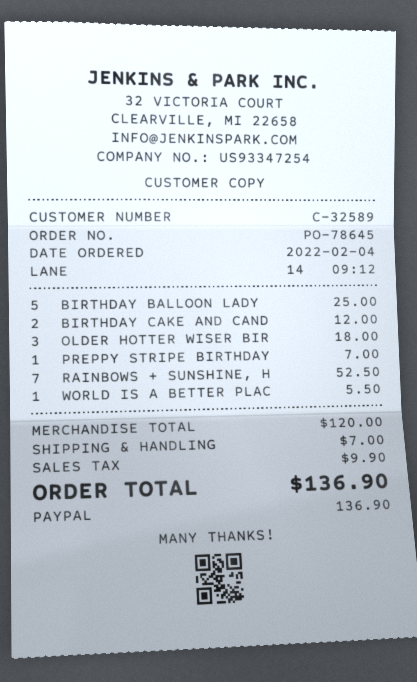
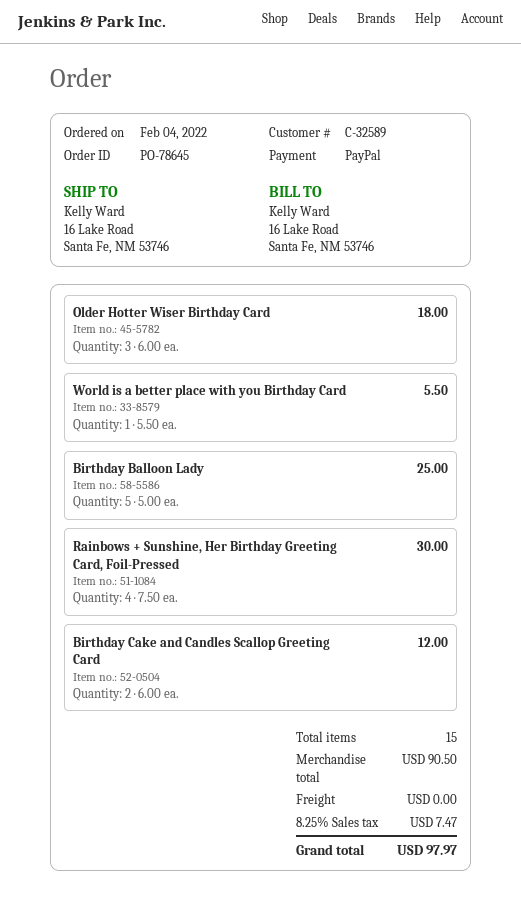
PREPPY STRIPE BIRTHDAY: 1 for 7.00 -> none
RAINBOWS + SUNSHINE, H: 7 for 52.50 -> 4 for 30.00
subtotal: 120.00 -> 90.50
shipping: 7.00 -> 0.00
tax: 9.90 -> 7.47
total: 136.90 -> 97.97

